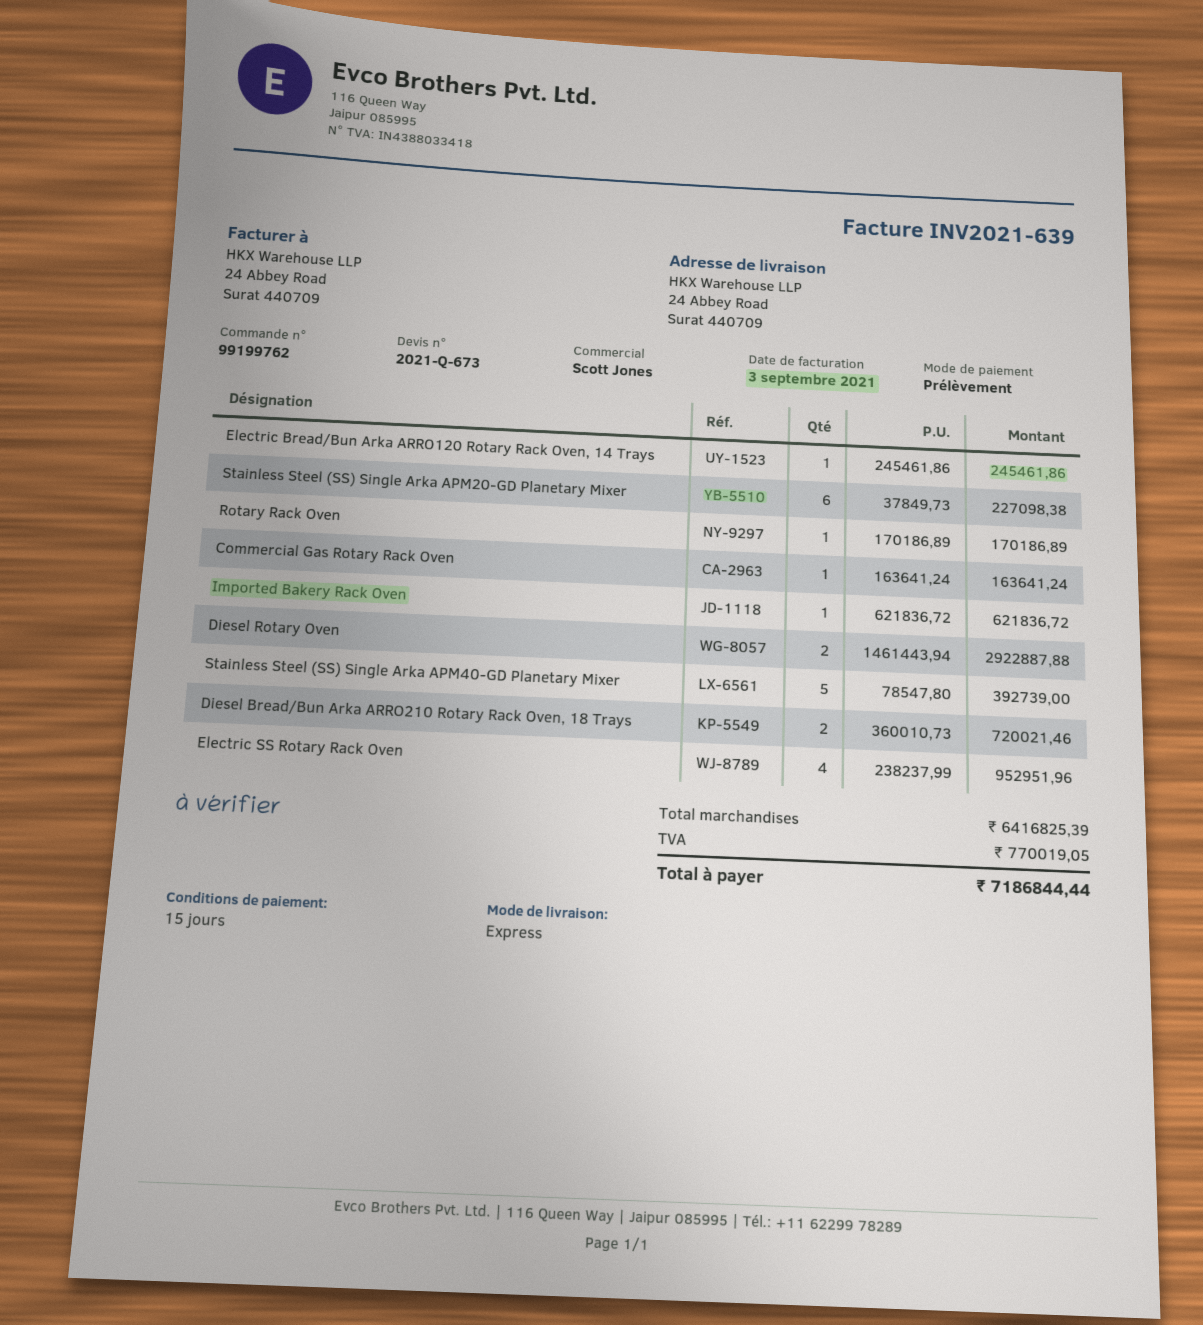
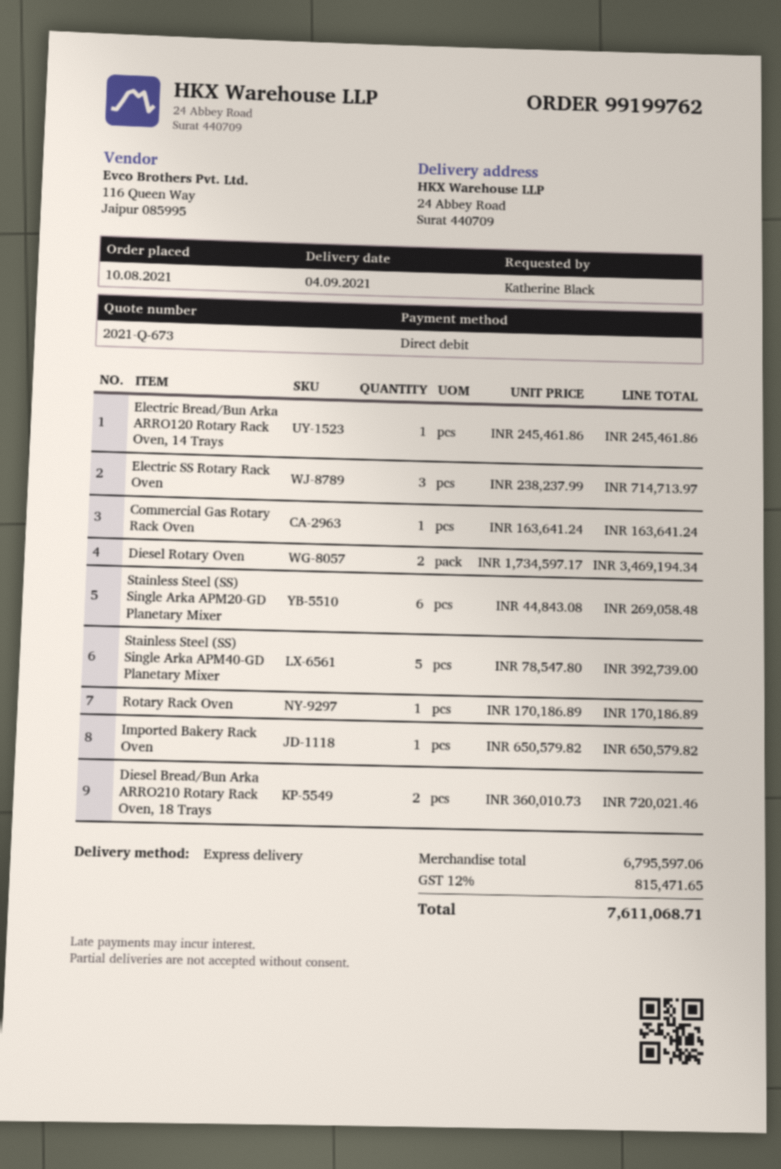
Stainless Steel (SS) Single Arka APM20-GD Planetary Mixer: 6 x 37849.73 = 227098.38 -> 6 x 44843.08 = 269058.48
Imported Bakery Rack Oven: 1 x 621836.72 = 621836.72 -> 1 x 650579.82 = 650579.82
Diesel Rotary Oven: 2 x 1461443.94 = 2922887.88 -> 2 x 1734597.17 = 3469194.34
Electric SS Rotary Rack Oven: 4 x 238237.99 = 952951.96 -> 3 x 238237.99 = 714713.97
subtotal: 6416825.39 -> 6795597.06
tax: 770019.05 -> 815471.65
total: 7186844.44 -> 7611068.71

